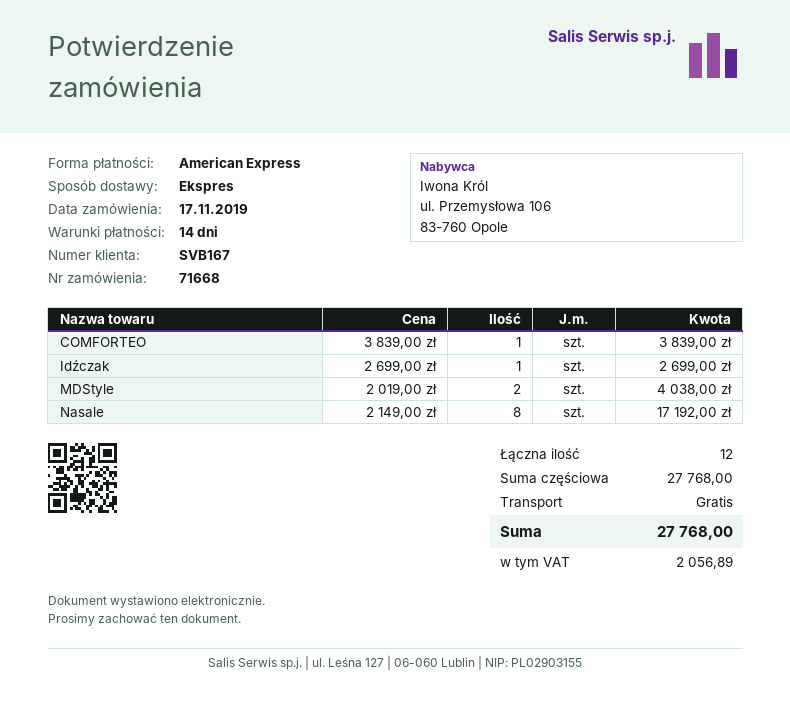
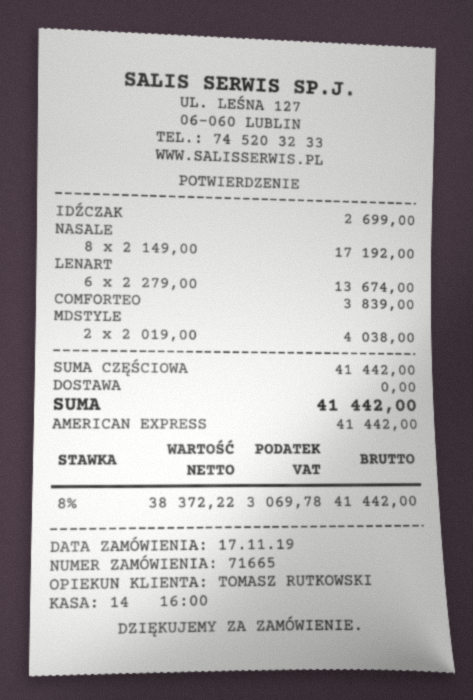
order number: 71668 -> 71665
LENART: none -> 6 x 2279.00 = 13674.00
subtotal: 27768.00 -> 41442.00
tax: 2056.89 -> 3069.78
total: 27768.00 -> 41442.00

